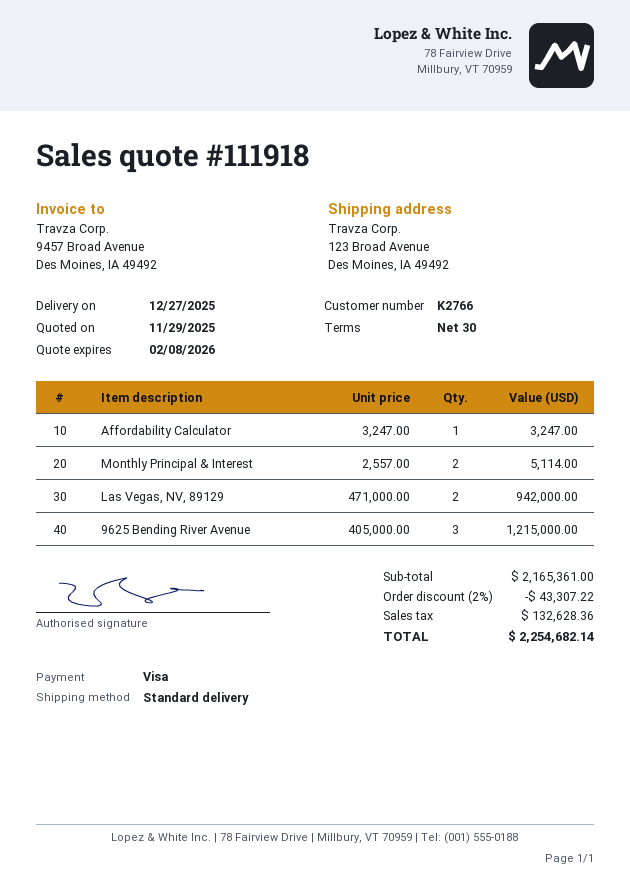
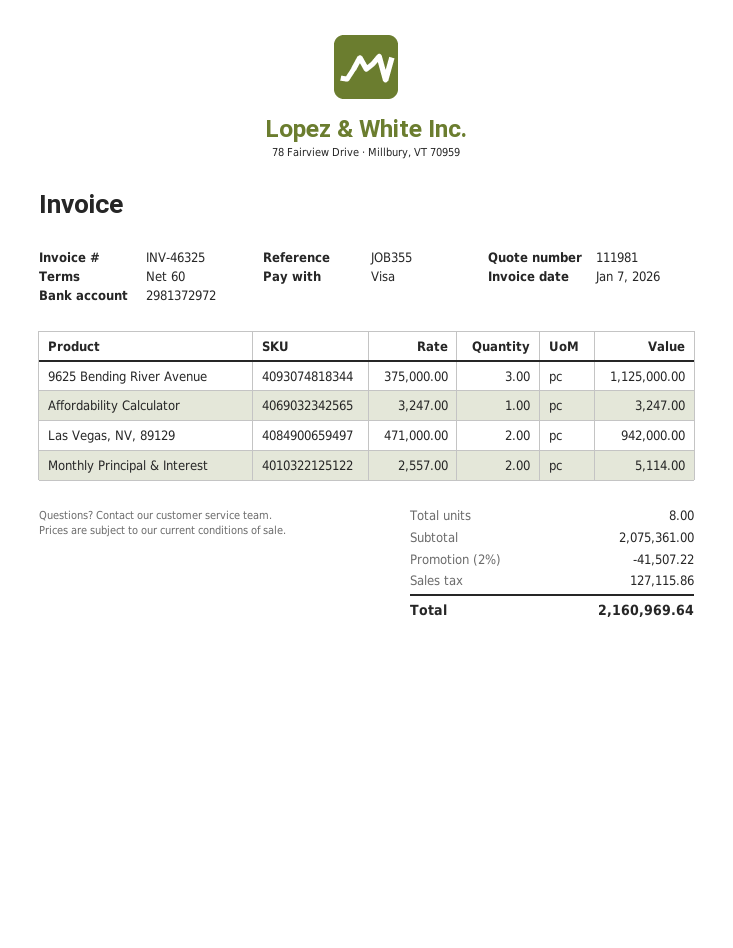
quote number: 111918 -> 111981
payment terms: 30 days -> 60 days
9625 Bending River Avenue: 3 x 405000.00 = 1215000.00 -> 3 x 375000.00 = 1125000.00
subtotal: 2165361.00 -> 2075361.00
discount: 2% = 43307.22 -> 2% = 41507.22
tax: 132628.36 -> 127115.86
total: 2254682.14 -> 2160969.64

